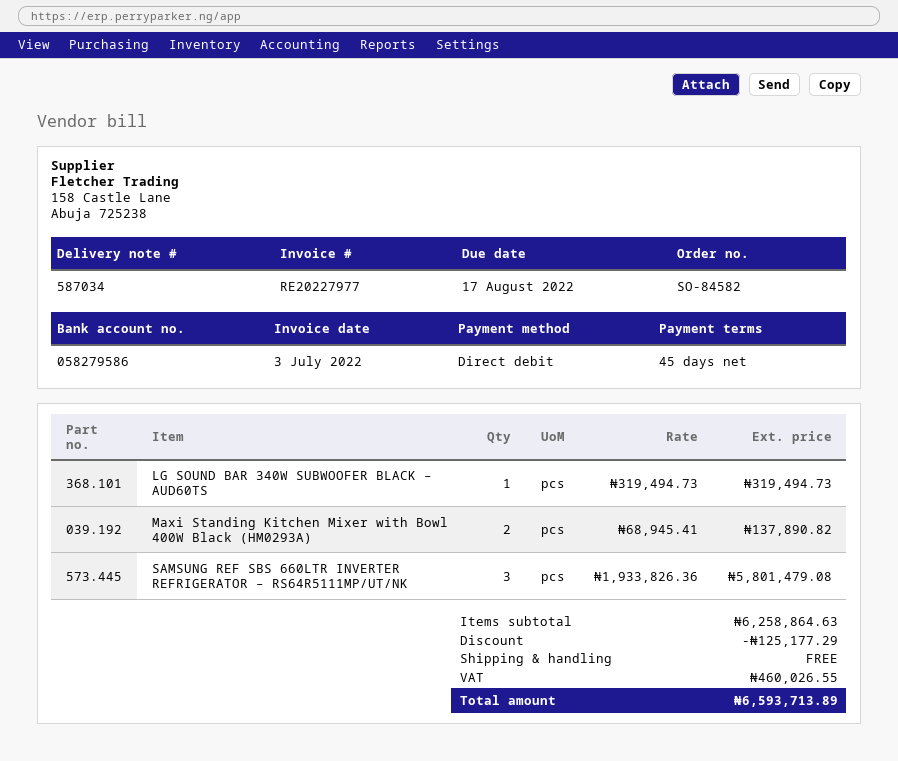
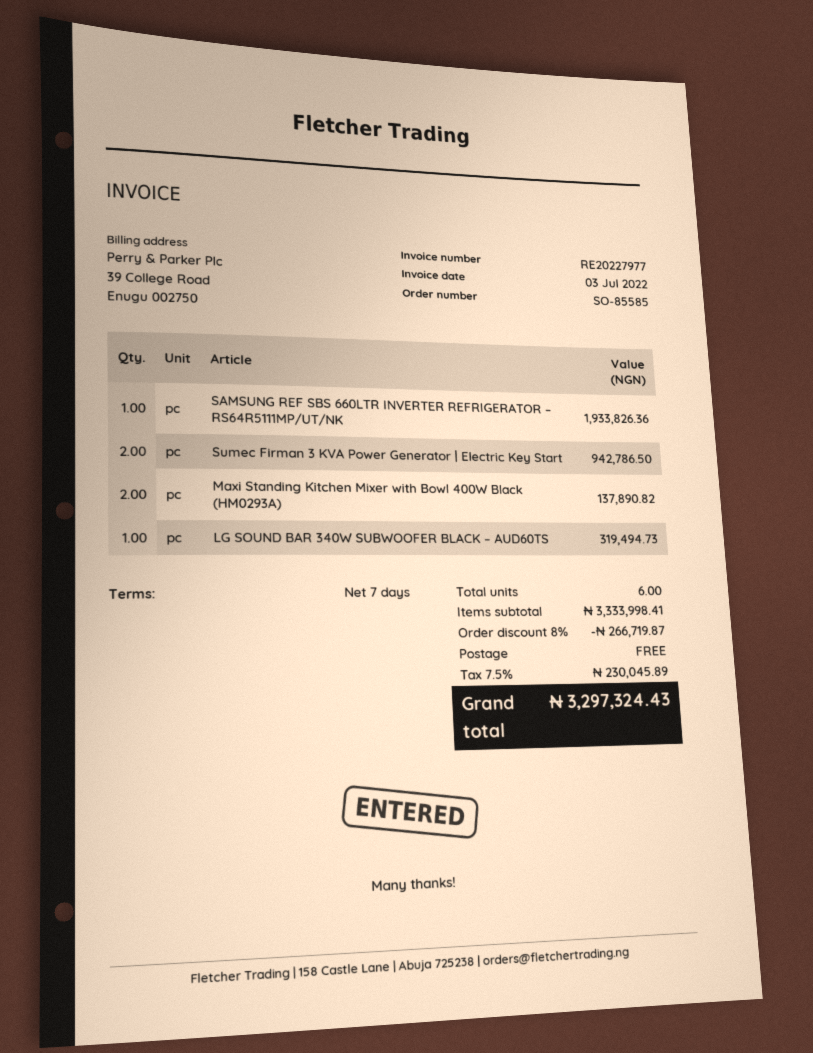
order number: SO-84582 -> SO-85585
payment terms: 45 days -> 7 days
SAMSUNG REF SBS 660LTR INVERTER REFRIGERATOR – RS64R5111MP/UT/NK: 3 for 5801479.08 -> 1 for 1933826.36
Sumec Firman 3 KVA Power Generator | Electric Key Start: none -> 2 for 942786.50
subtotal: 6258864.63 -> 3333998.41
discount: 125177.29 -> 266719.87
tax: 460026.55 -> 230045.89
total: 6593713.89 -> 3297324.43

